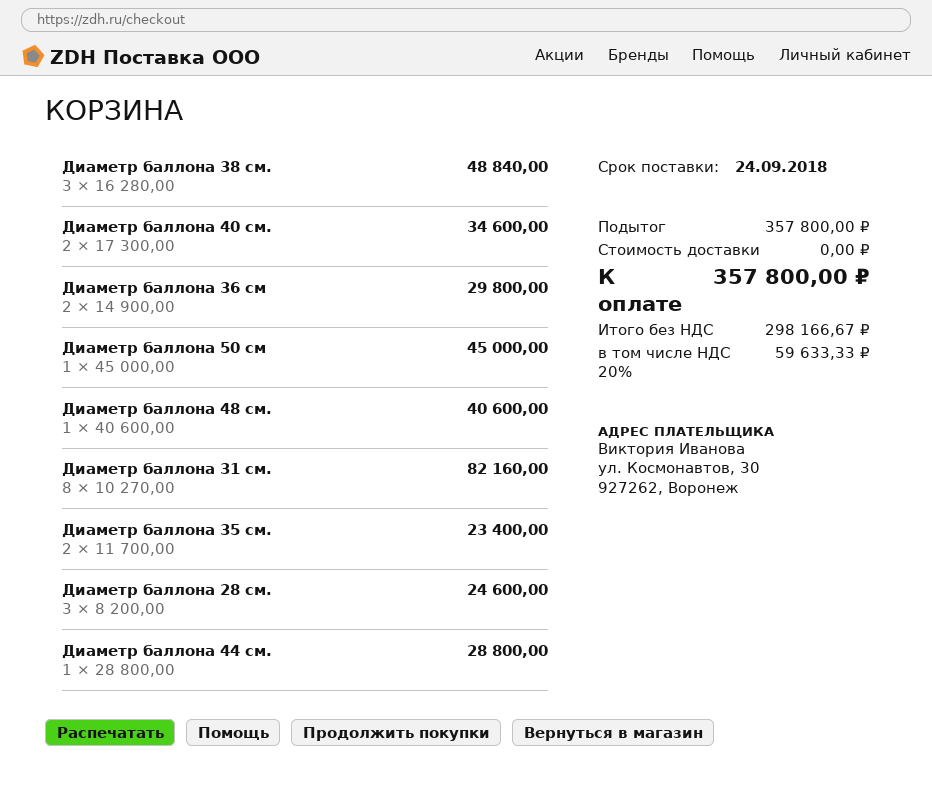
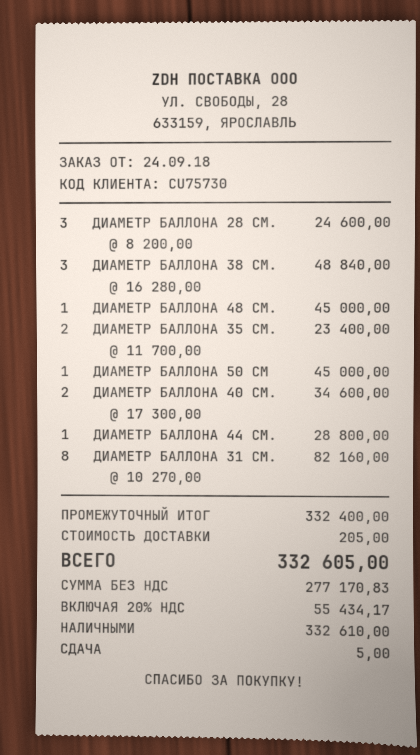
Диаметр баллона 36 см: 2 x 14900.00 = 29800.00 -> none
Диаметр баллона 48 см.: 1 x 40600.00 = 40600.00 -> 1 x 45000.00 = 45000.00
subtotal: 357800.00 -> 332400.00
shipping: 0.00 -> 205.00
net: 298166.67 -> 277170.83
tax: 20% = 59633.33 -> 20% = 55434.17
total: 357800.00 -> 332605.00

